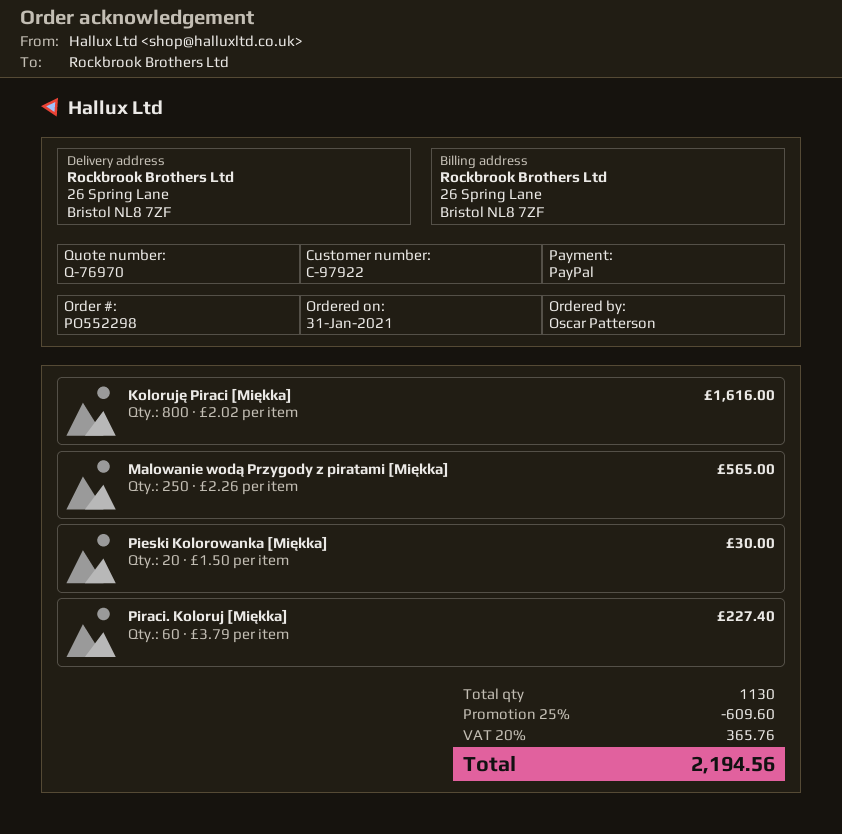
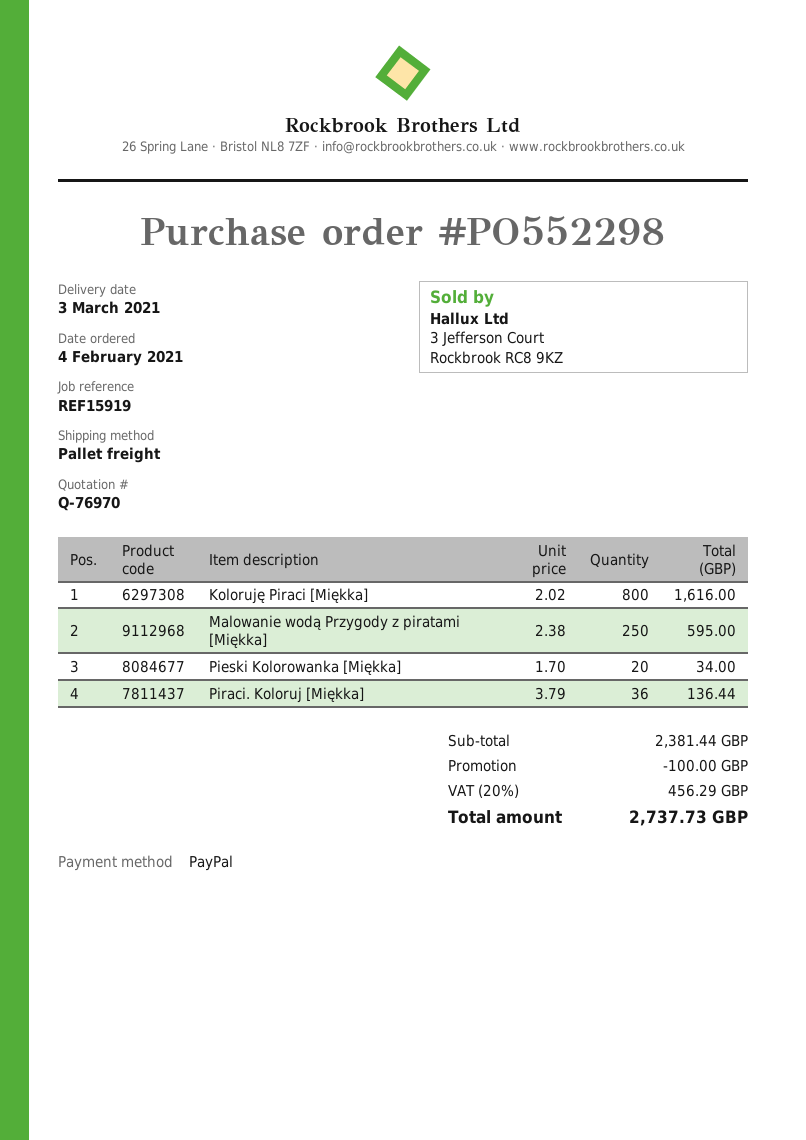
order date: 2021-01-31 -> 2021-02-04
Malowanie wodą Przygody z piratami [Miękka]: 250 x 2.26 = 565.00 -> 250 x 2.38 = 595.00
Pieski Kolorowanka [Miękka]: 20 x 1.50 = 30.00 -> 20 x 1.70 = 34.00
Piraci. Koloruj [Miękka]: 60 x 3.79 = 227.40 -> 36 x 3.79 = 136.44
discount: 609.60 -> 100.00
tax: 20% = 365.76 -> 20% = 456.29
total: 2194.56 -> 2737.73

